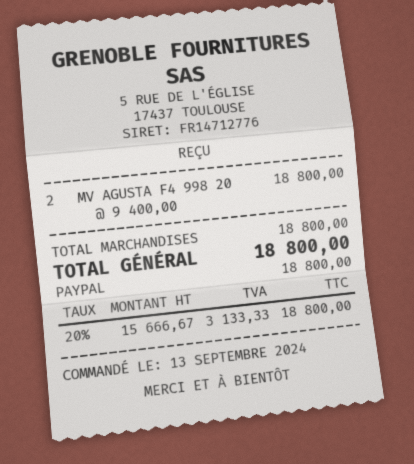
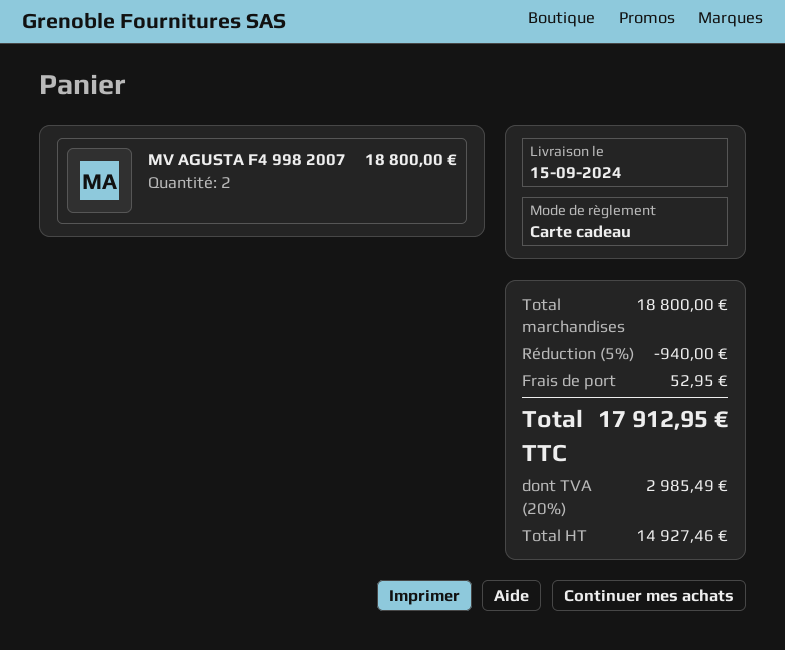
payment method: PayPal -> gift card
discount: none -> 5% = 940.00
shipping: none -> 52.95
net: 15666.67 -> 14927.46
tax: 20% = 3133.33 -> 20% = 2985.49
total: 18800.00 -> 17912.95

